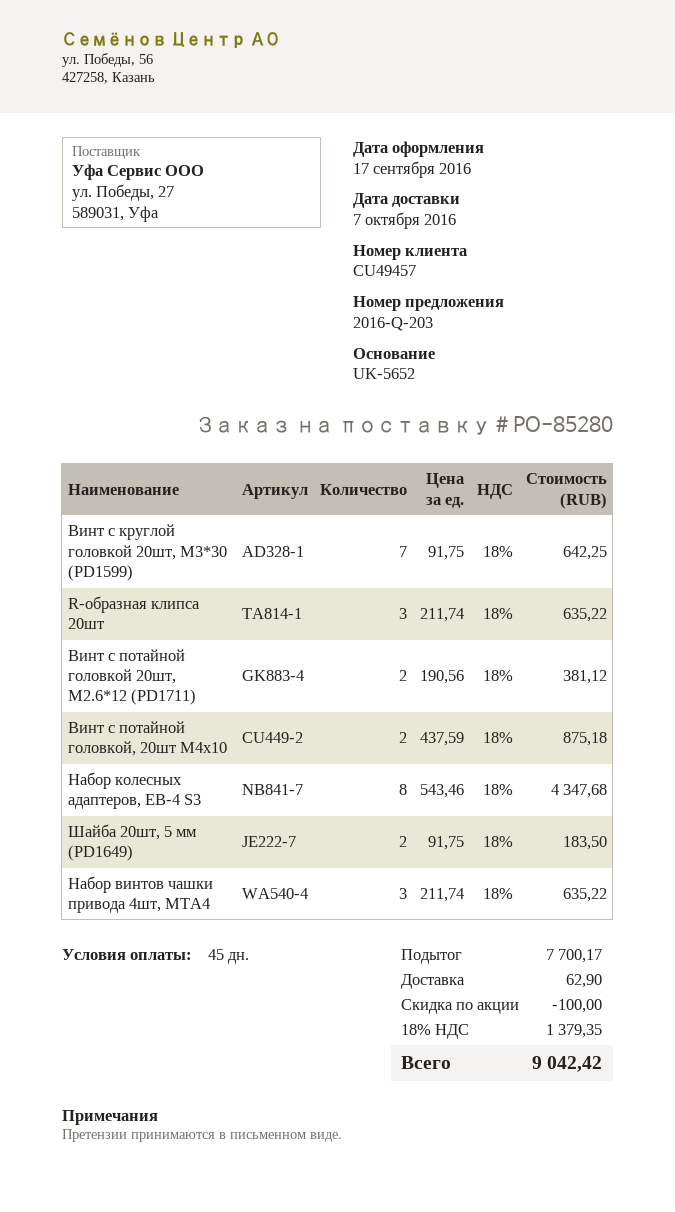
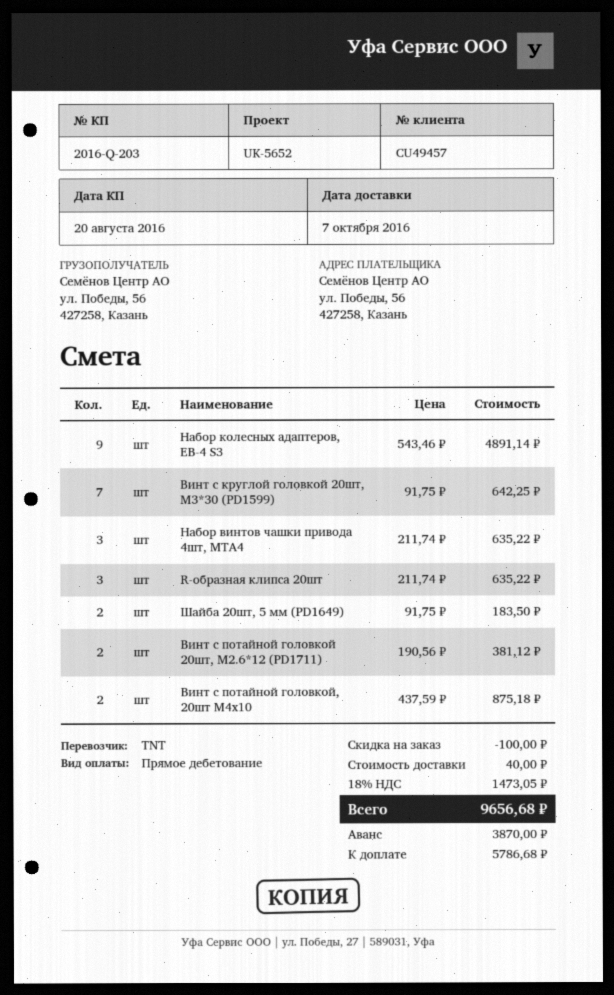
Набор колесных адаптеров, EB-4 S3: 8 x 543.46 = 4347.68 -> 9 x 543.46 = 4891.14
shipping: 62.90 -> 40.00
tax: 18% = 1379.35 -> 18% = 1473.05
total: 9042.42 -> 9656.68

